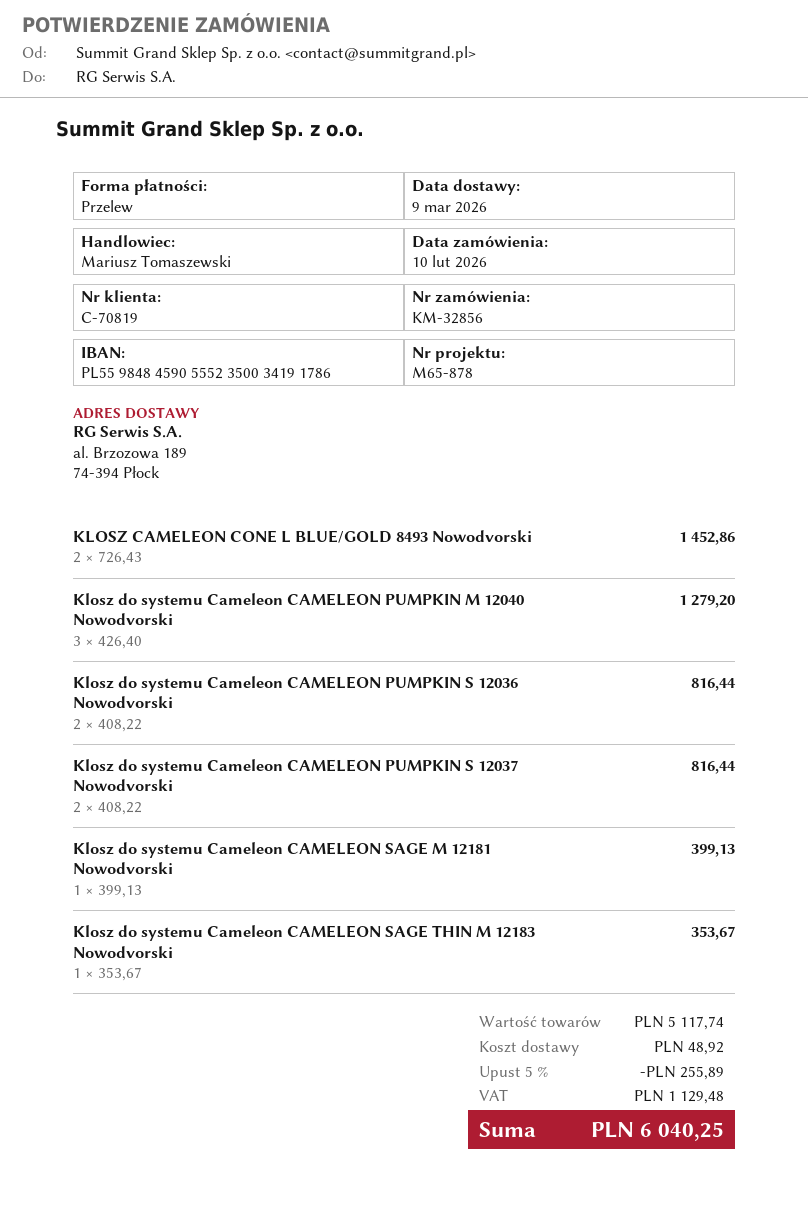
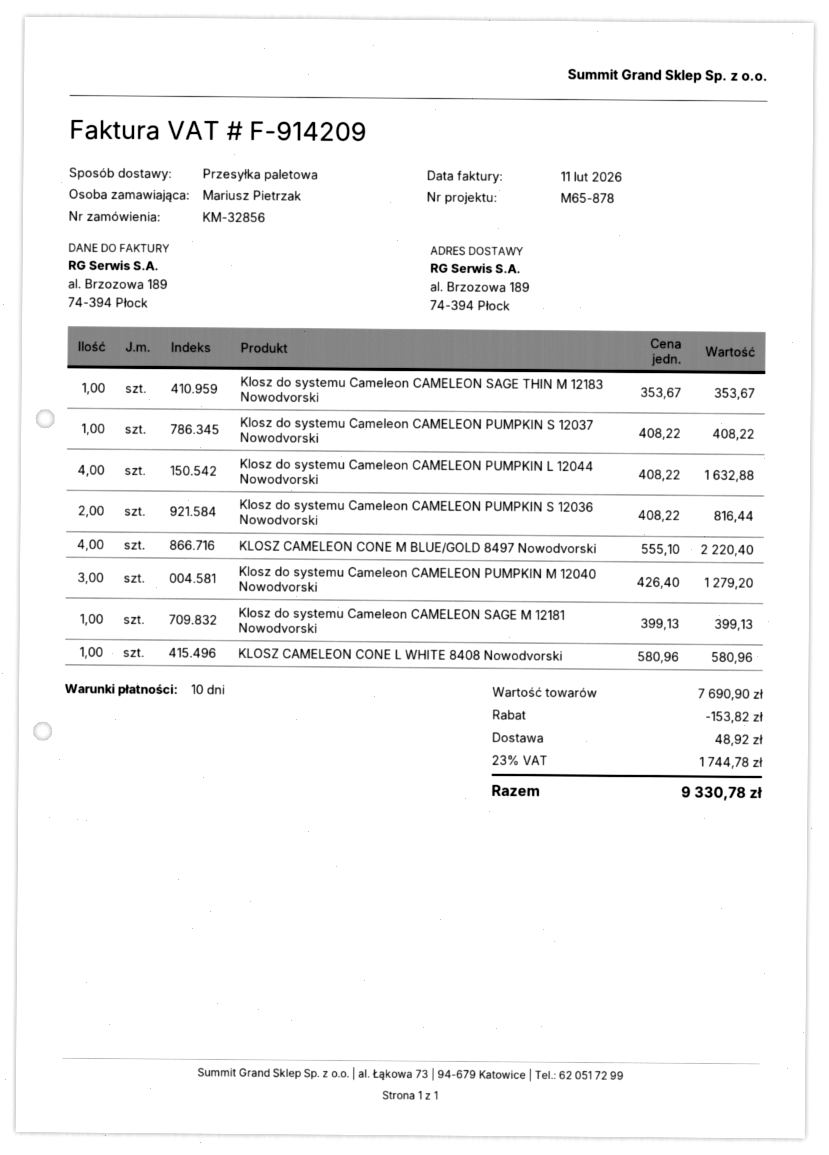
KLOSZ CAMELEON CONE L BLUE/GOLD 8493 Nowodvorski: 2 x 726.43 = 1452.86 -> none
Klosz do systemu Cameleon CAMELEON PUMPKIN S 12037 Nowodvorski: 2 x 408.22 = 816.44 -> 1 x 408.22 = 408.22
Klosz do systemu Cameleon CAMELEON PUMPKIN L 12044 Nowodvorski: none -> 4 x 408.22 = 1632.88
KLOSZ CAMELEON CONE M BLUE/GOLD 8497 Nowodvorski: none -> 4 x 555.10 = 2220.40
KLOSZ CAMELEON CONE L WHITE 8408 Nowodvorski: none -> 1 x 580.96 = 580.96
subtotal: 5117.74 -> 7690.90
discount: 255.89 -> 153.82
tax: 1129.48 -> 1744.78
total: 6040.25 -> 9330.78

